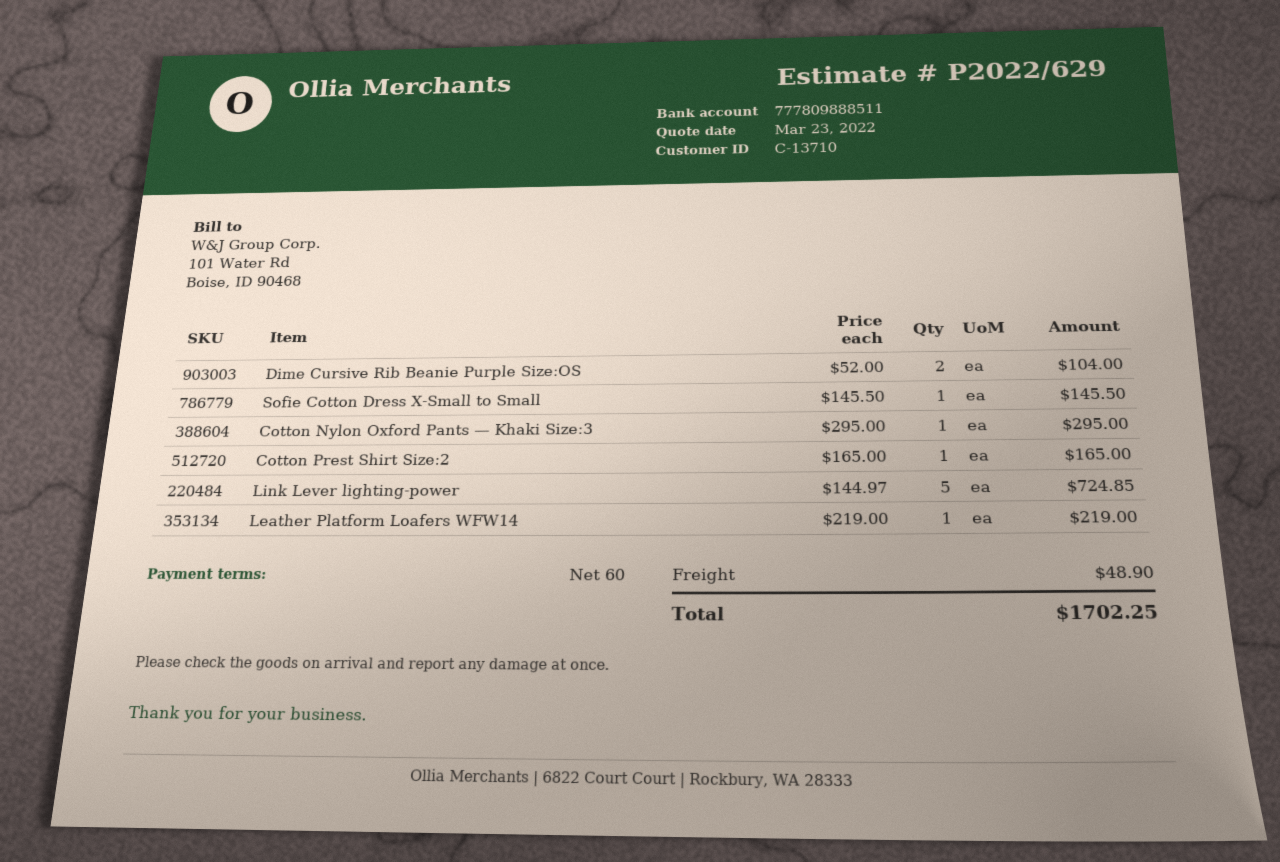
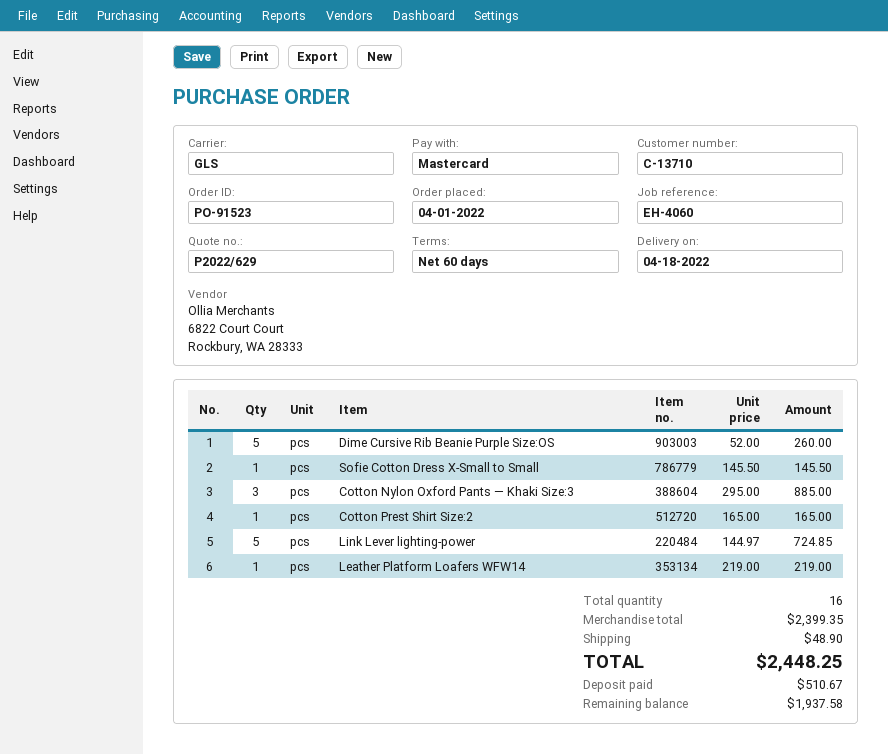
Dime Cursive Rib Beanie Purple Size:OS: 2 x 52.00 = 104.00 -> 5 x 52.00 = 260.00
Cotton Nylon Oxford Pants — Khaki Size:3: 1 x 295.00 = 295.00 -> 3 x 295.00 = 885.00
total: 1702.25 -> 2448.25

